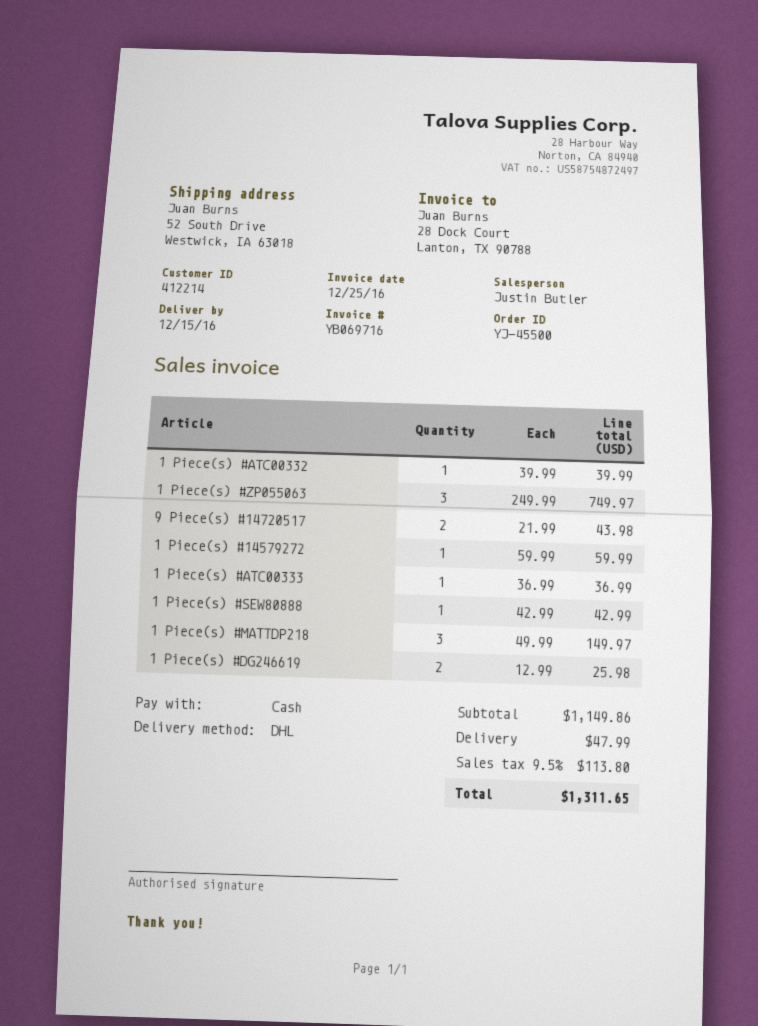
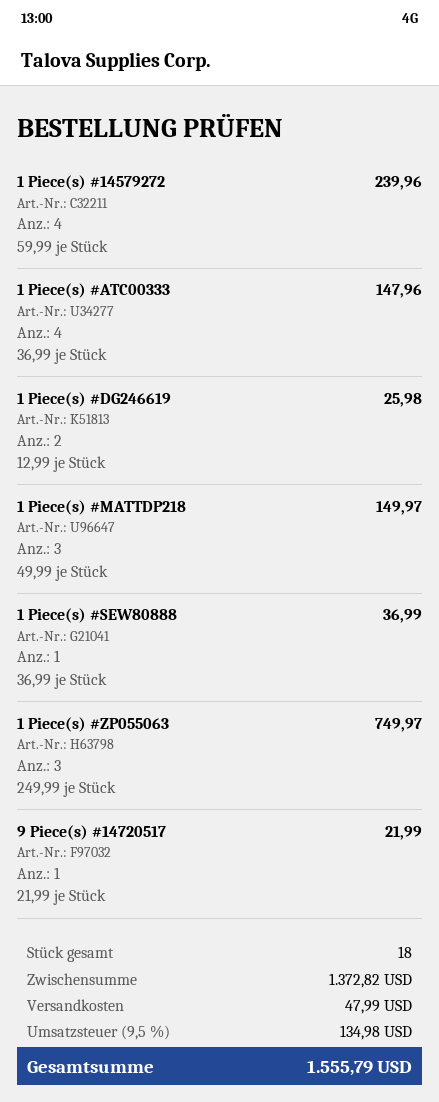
1 Piece(s) #ATC00332: 1 x 39.99 = 39.99 -> none
9 Piece(s) #14720517: 2 x 21.99 = 43.98 -> 1 x 21.99 = 21.99
1 Piece(s) #14579272: 1 x 59.99 = 59.99 -> 4 x 59.99 = 239.96
1 Piece(s) #ATC00333: 1 x 36.99 = 36.99 -> 4 x 36.99 = 147.96
1 Piece(s) #SEW80888: 1 x 42.99 = 42.99 -> 1 x 36.99 = 36.99
subtotal: 1149.86 -> 1372.82
tax: 9.5% = 113.80 -> 9.5% = 134.98
total: 1311.65 -> 1555.79

